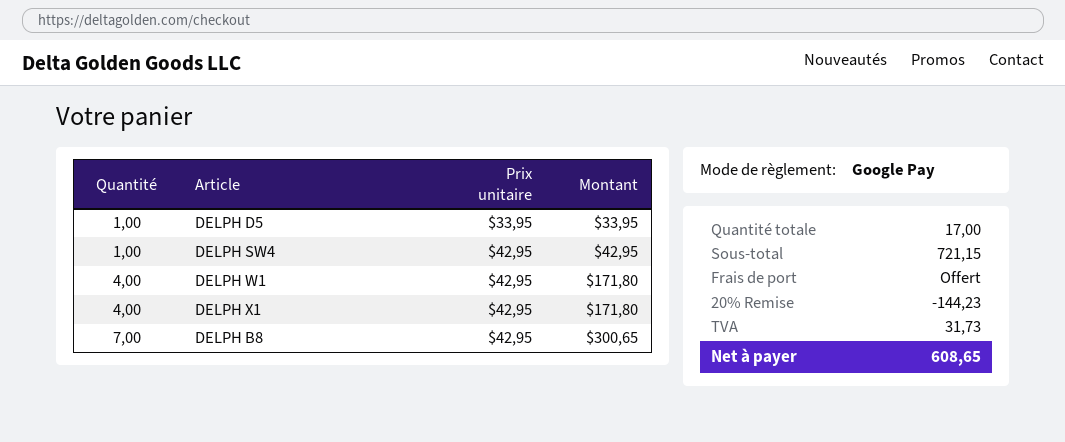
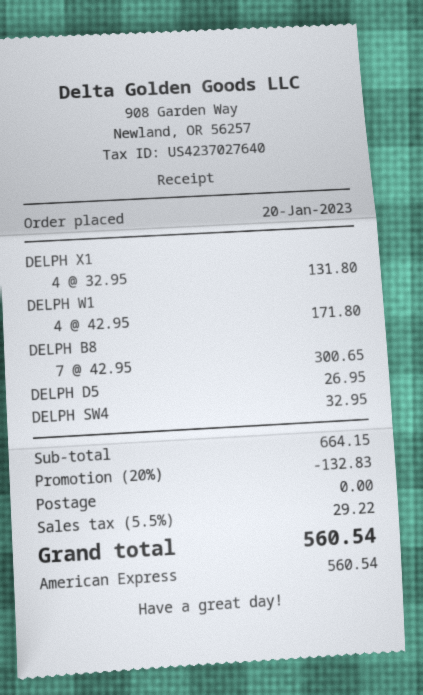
payment method: Google Pay -> American Express
DELPH D5: 1 x 33.95 = 33.95 -> 1 x 26.95 = 26.95
DELPH SW4: 1 x 42.95 = 42.95 -> 1 x 32.95 = 32.95
DELPH X1: 4 x 42.95 = 171.80 -> 4 x 32.95 = 131.80
subtotal: 721.15 -> 664.15
discount: 20% = 144.23 -> 20% = 132.83
tax: 31.73 -> 29.22
total: 608.65 -> 560.54

